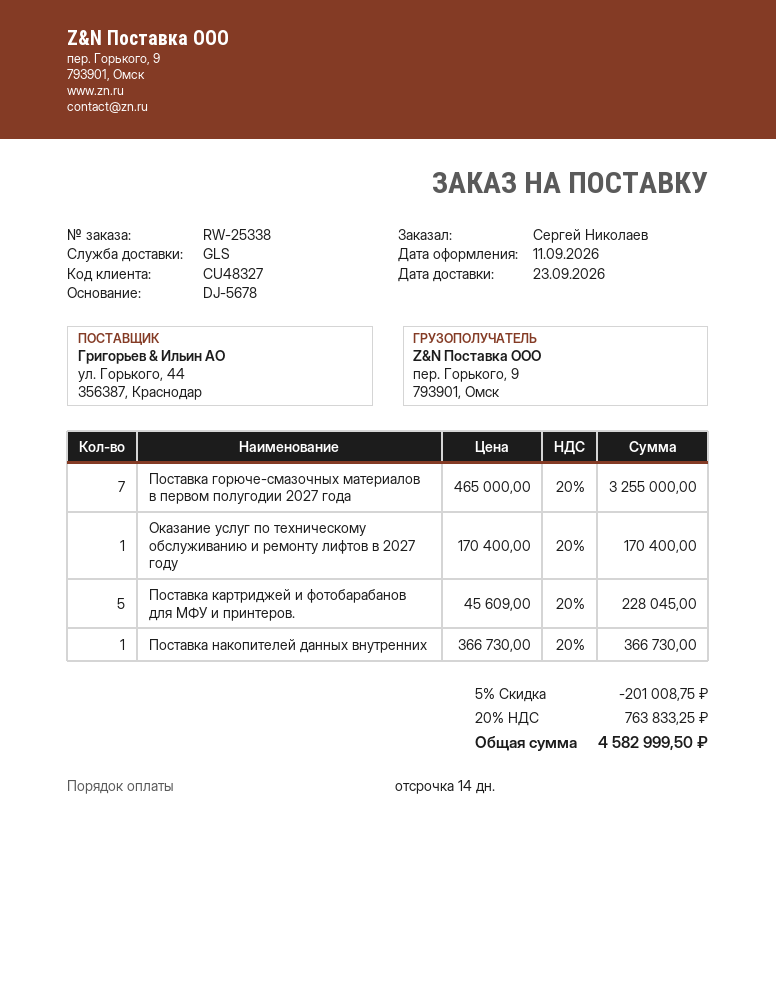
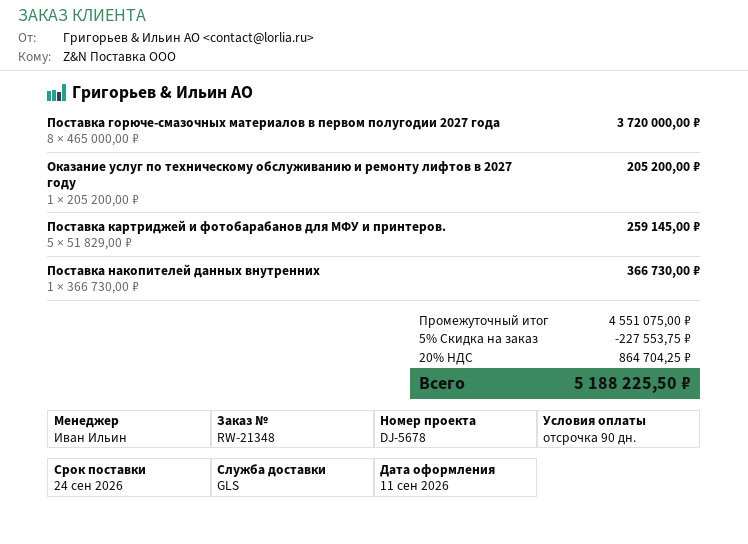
order number: RW-25338 -> RW-21348
delivery date: 2026-09-23 -> 2026-09-24
payment terms: 14 days -> 90 days
Поставка горюче-смазочных материалов в первом полугодии 2027 года: 7 x 465000.00 = 3255000.00 -> 8 x 465000.00 = 3720000.00
Оказание услуг по техническому обслуживанию и ремонту лифтов в 2027 году: 1 x 170400.00 = 170400.00 -> 1 x 205200.00 = 205200.00
Поставка картриджей и фотобарабанов для МФУ и принтеров.: 5 x 45609.00 = 228045.00 -> 5 x 51829.00 = 259145.00
discount: 5% = 201008.75 -> 5% = 227553.75
tax: 20% = 763833.25 -> 20% = 864704.25
total: 4582999.50 -> 5188225.50

